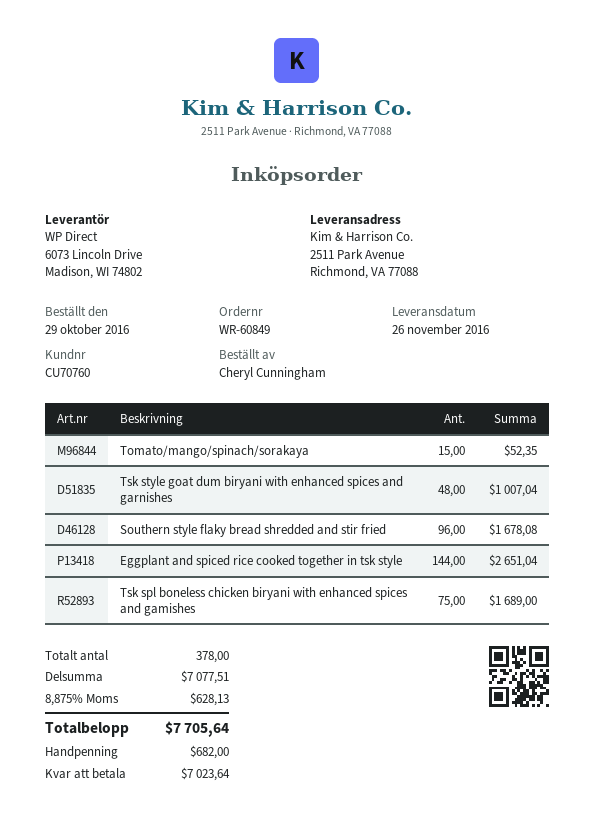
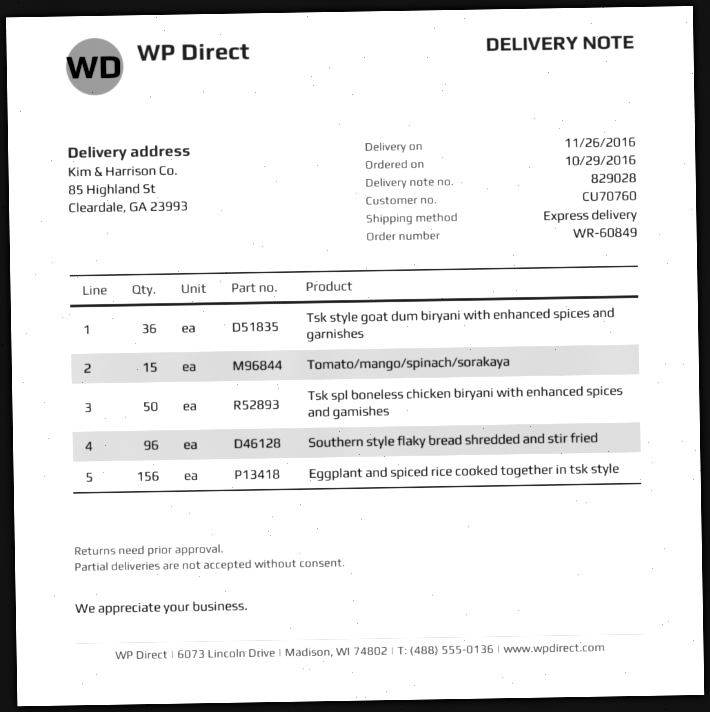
ship to: 2511 Park Avenue, Richmond, VA 77088 -> 85 Highland St, Cleardale, GA 23993
Tsk style goat dum biryani with enhanced spices and garnishes: 48 -> 36
Eggplant and spiced rice cooked together in tsk style: 144 -> 156
Tsk spl boneless chicken biryani with enhanced spices and gamishes: 75 -> 50

